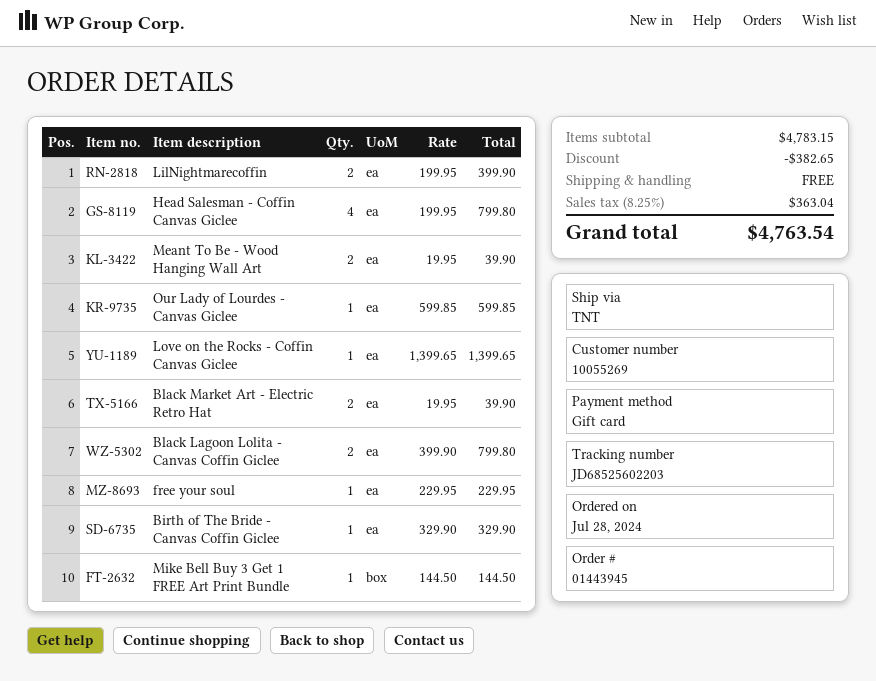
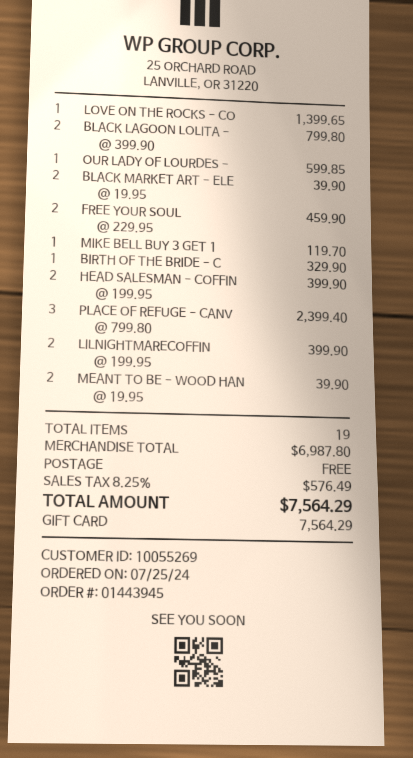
order date: 2024-07-28 -> 2024-07-25
Head Salesman - Coffin Canvas Giclee: 4 x 199.95 = 799.80 -> 2 x 199.95 = 399.90
free your soul: 1 x 229.95 = 229.95 -> 2 x 229.95 = 459.90
Mike Bell Buy 3 Get 1 FREE Art Print Bundle: 1 x 144.50 = 144.50 -> 1 x 119.70 = 119.70
PLACE OF REFUGE - CANV: none -> 3 x 799.80 = 2399.40
subtotal: 4783.15 -> 6987.80
discount: 382.65 -> none
tax: 8.25% = 363.04 -> 8.25% = 576.49
total: 4763.54 -> 7564.29

